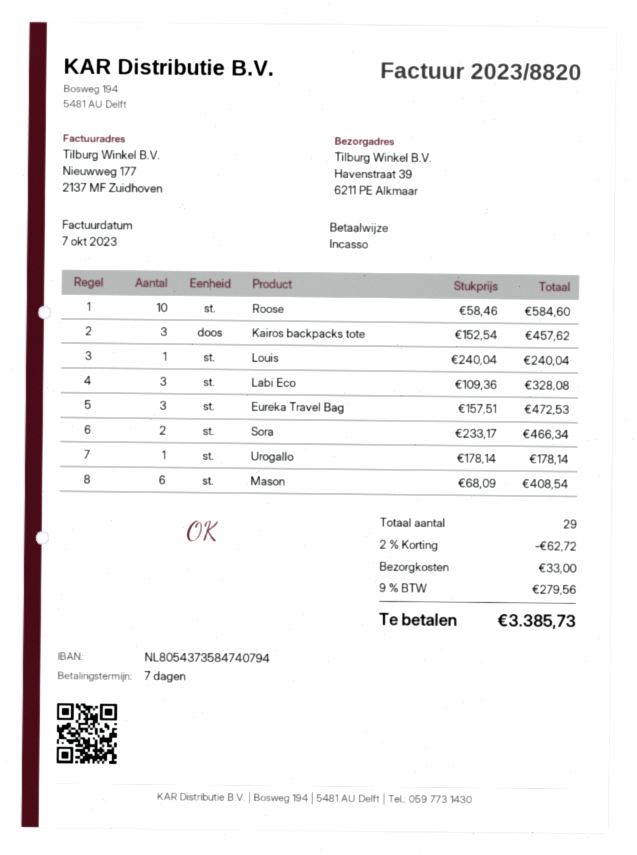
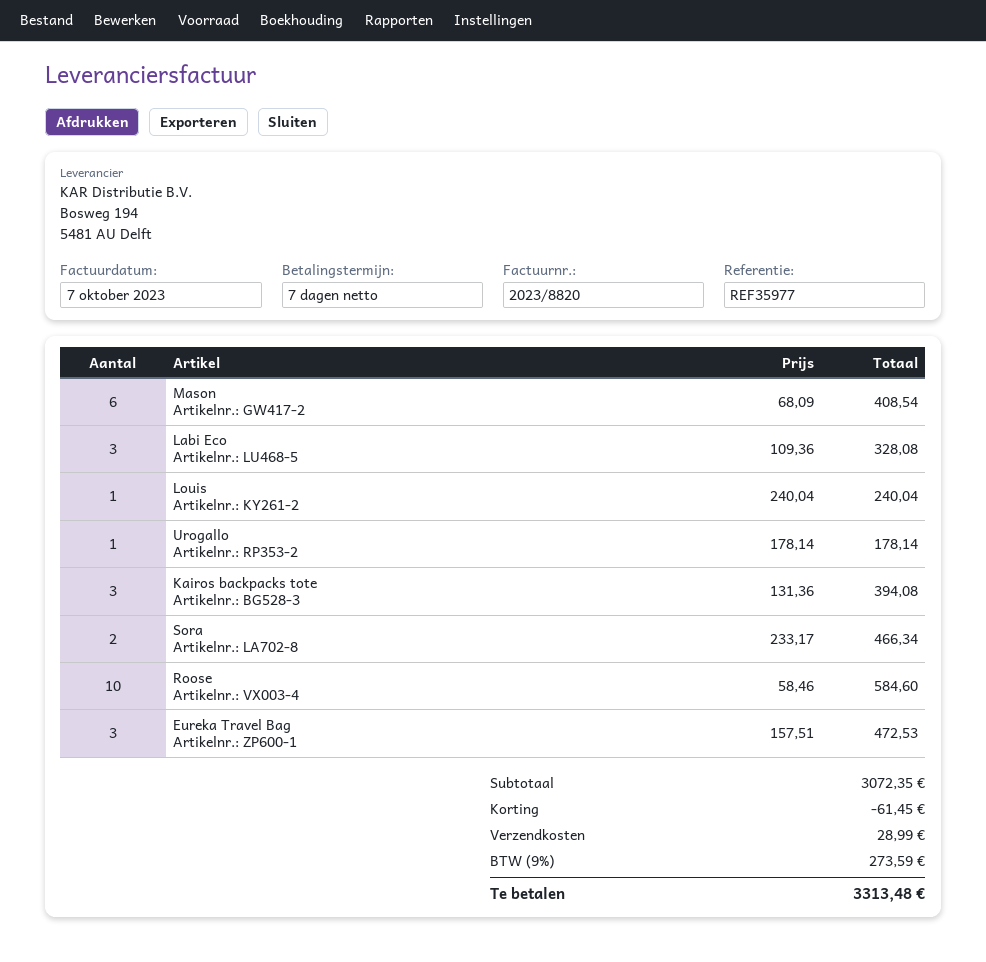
Kairos backpacks tote: 3 x 152.54 = 457.62 -> 3 x 131.36 = 394.08
discount: 62.72 -> 61.45
shipping: 33.00 -> 28.99
tax: 9% = 279.56 -> 9% = 273.59
total: 3385.73 -> 3313.48

